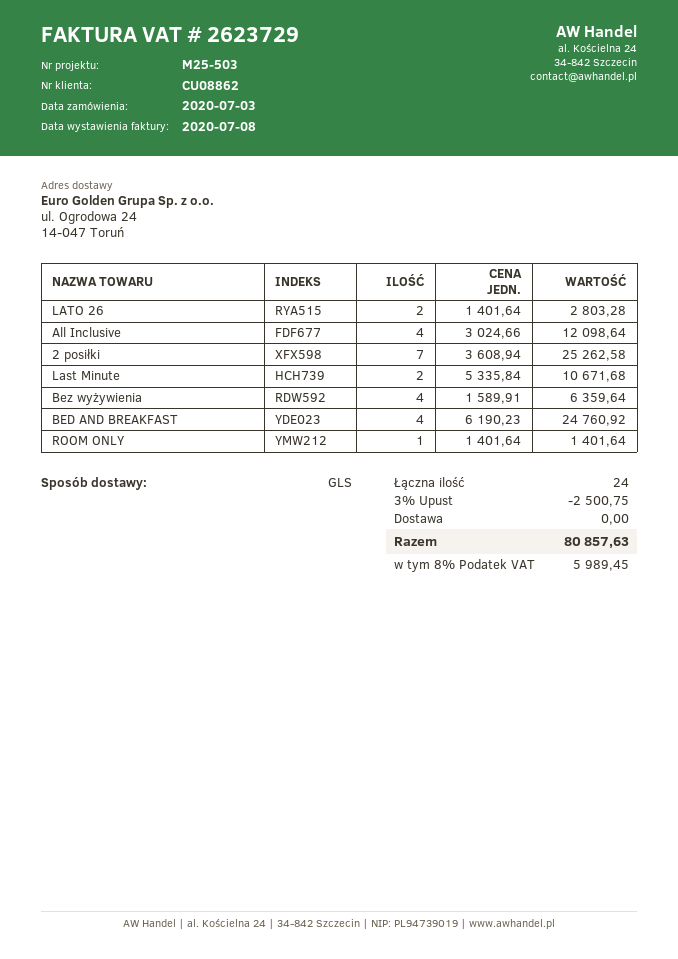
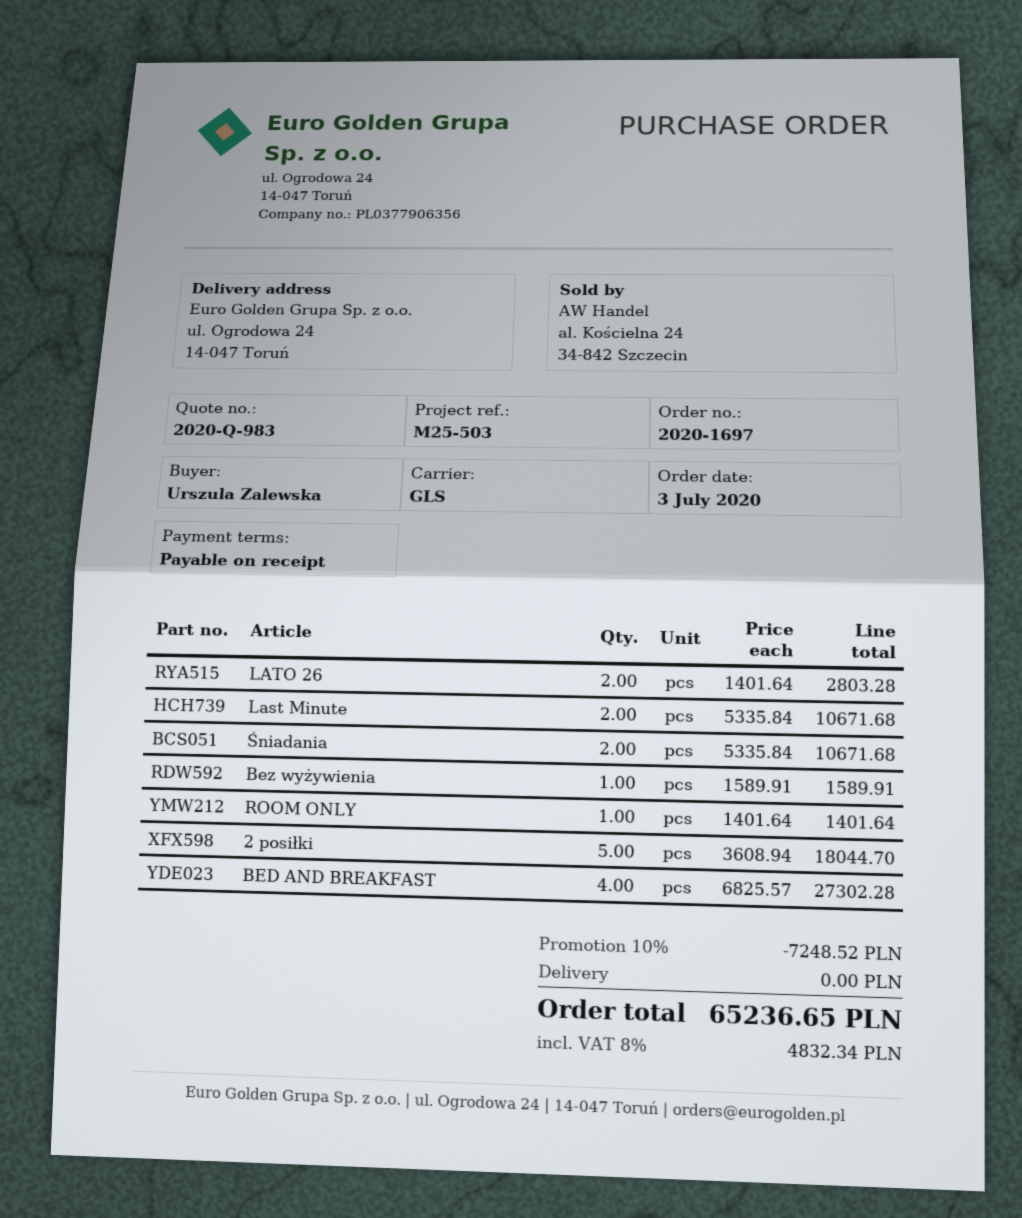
All Inclusive: 4 x 3024.66 = 12098.64 -> none
2 posiłki: 7 x 3608.94 = 25262.58 -> 5 x 3608.94 = 18044.70
Bez wyżywienia: 4 x 1589.91 = 6359.64 -> 1 x 1589.91 = 1589.91
BED AND BREAKFAST: 4 x 6190.23 = 24760.92 -> 4 x 6825.57 = 27302.28
Śniadania: none -> 2 x 5335.84 = 10671.68
discount: 3% = 2500.75 -> 10% = 7248.52
tax: 8% = 5989.45 -> 8% = 4832.34
total: 80857.63 -> 65236.65

